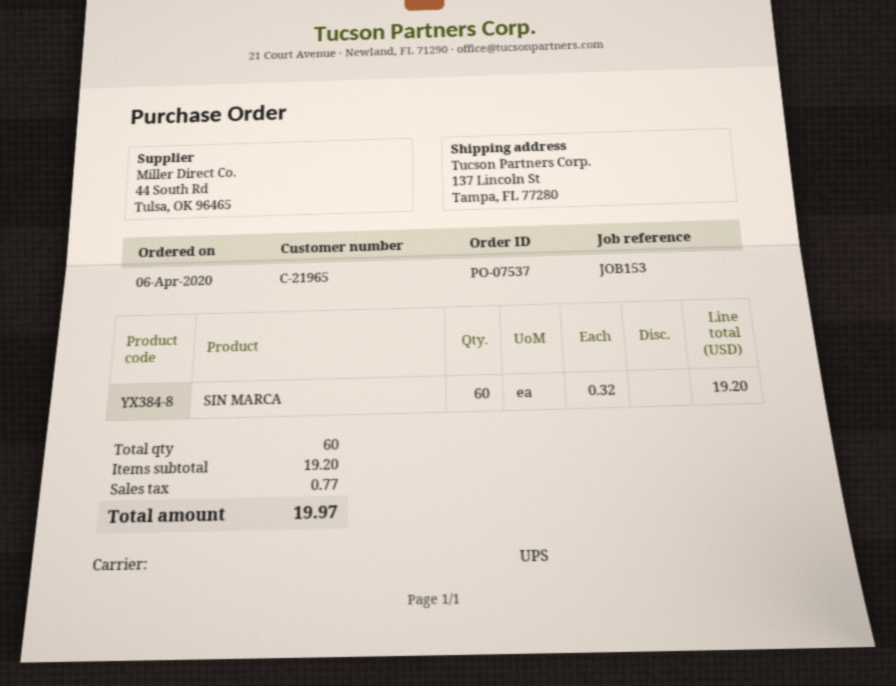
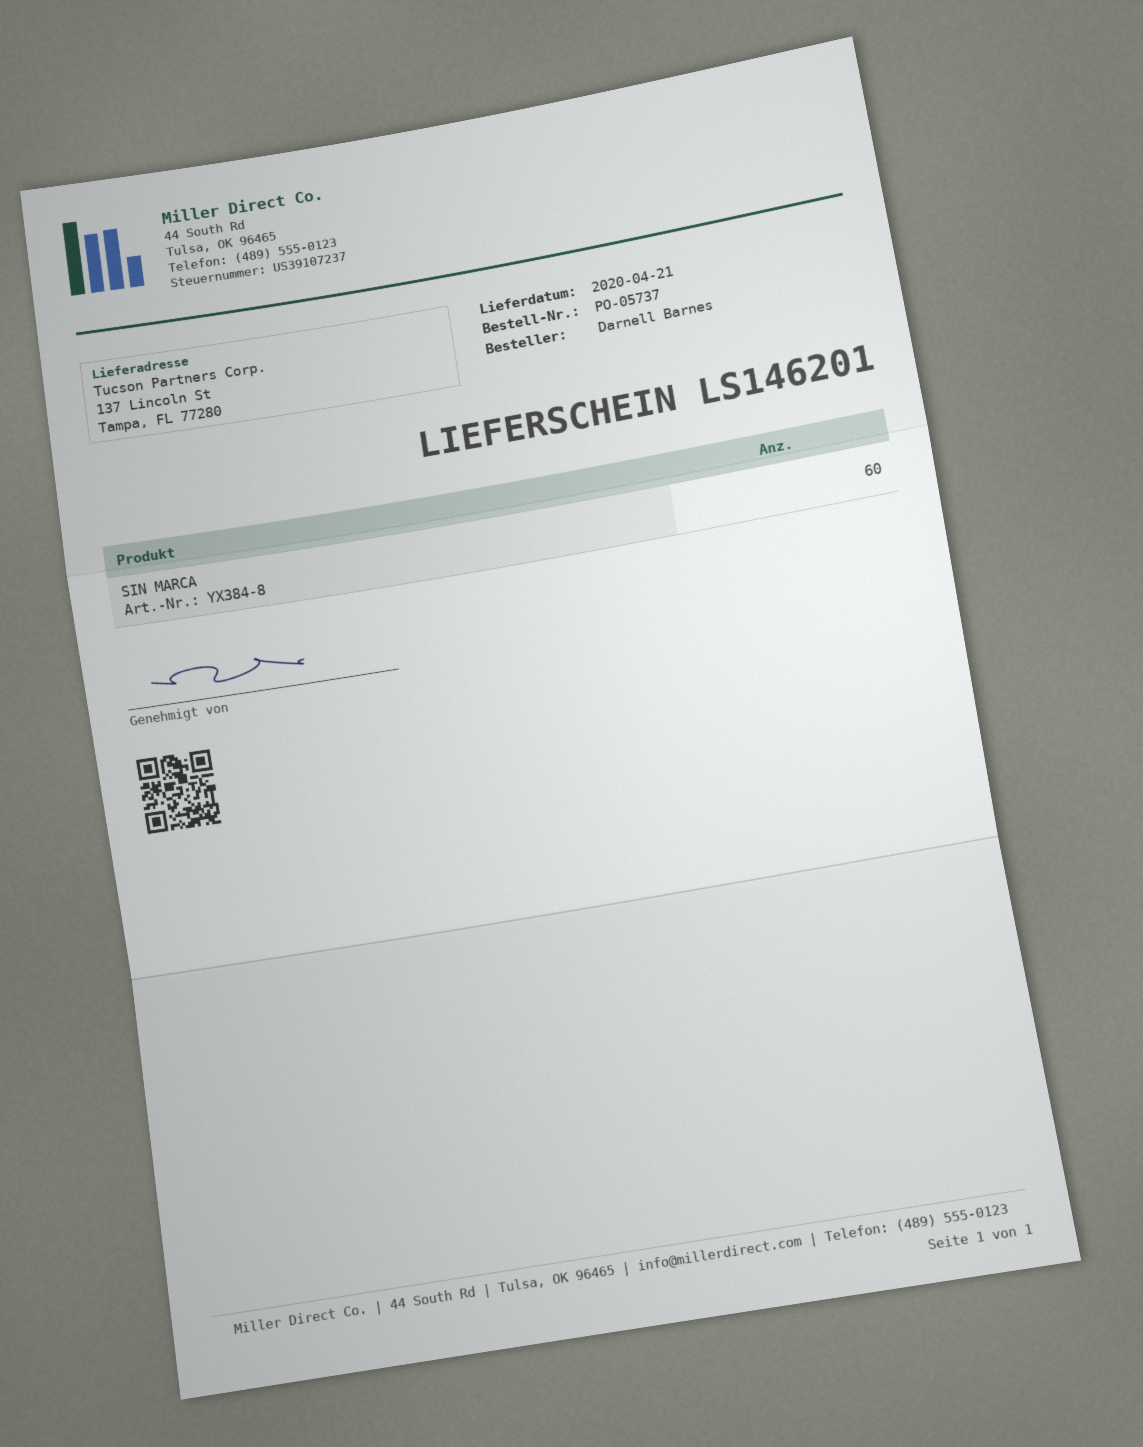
order number: PO-07537 -> PO-05737

